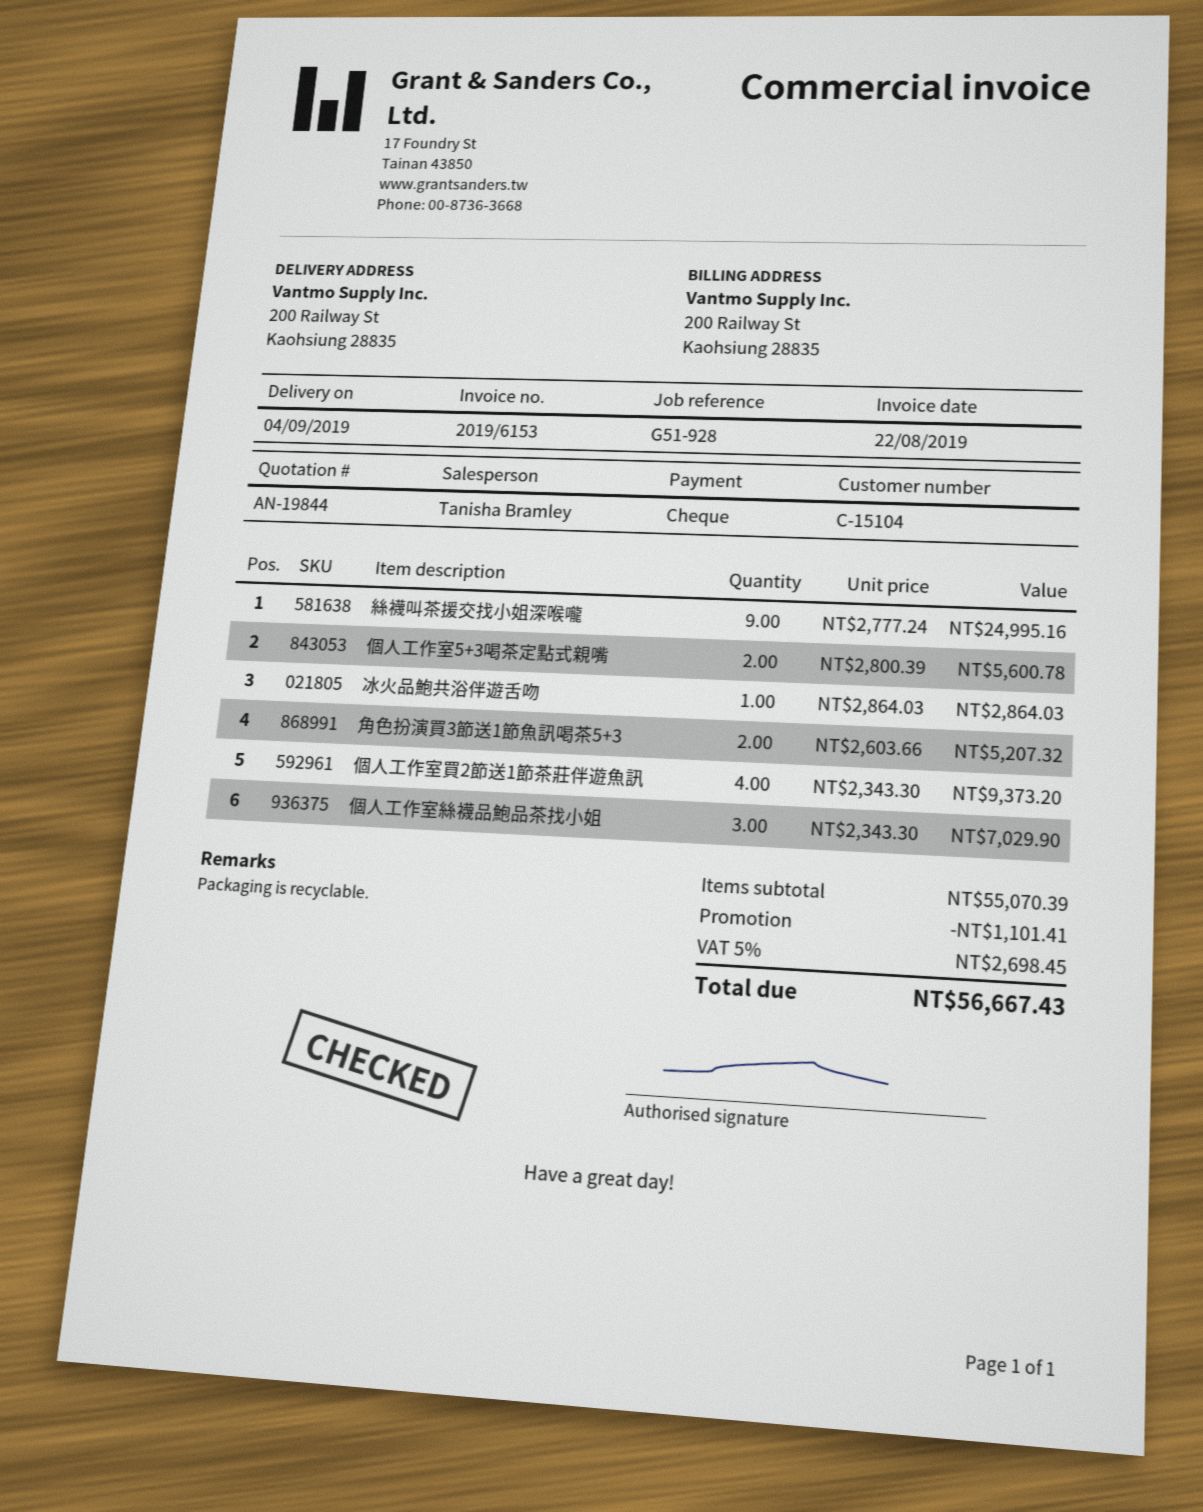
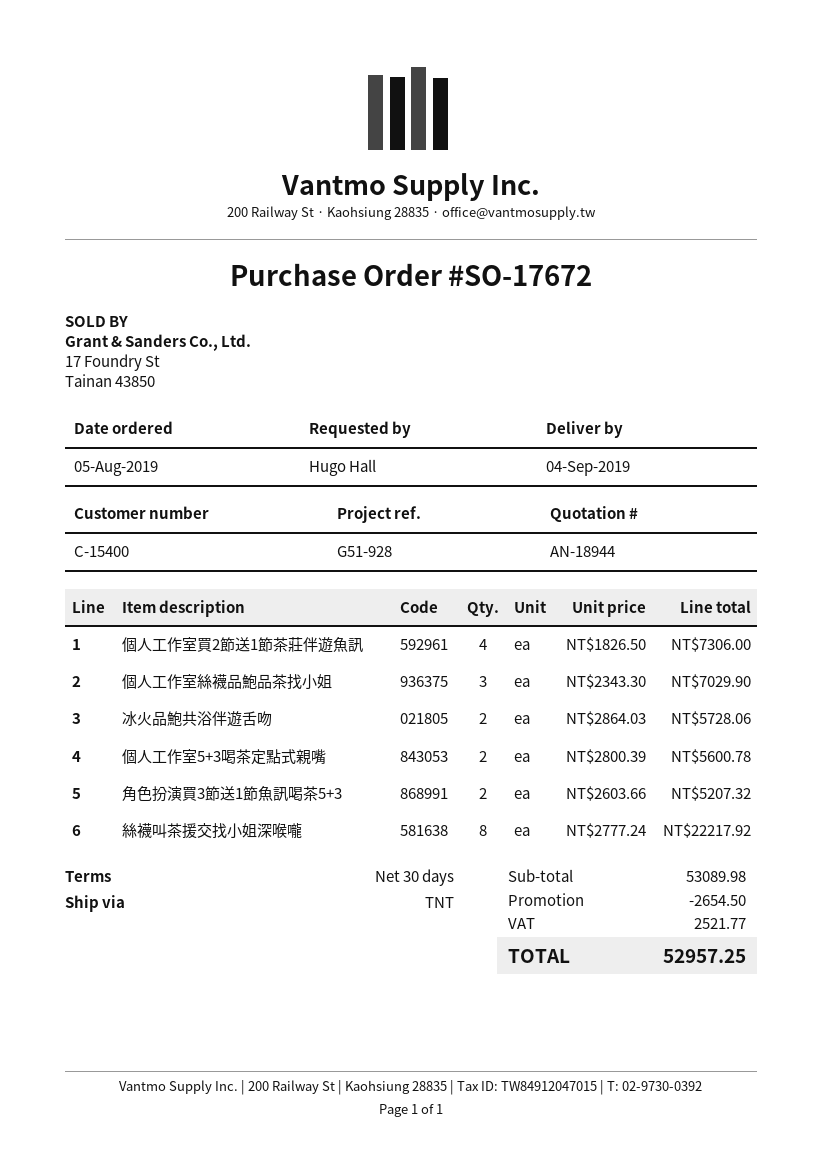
quote number: AN-19844 -> AN-18944
customer number: C-15104 -> C-15400
絲襪叫茶援交找小姐深喉嚨: 9 x 2777.24 = 24995.16 -> 8 x 2777.24 = 22217.92
冰火品鮑共浴伴遊舌吻: 1 x 2864.03 = 2864.03 -> 2 x 2864.03 = 5728.06
個人工作室買2節送1節茶莊伴遊魚訊: 4 x 2343.30 = 9373.20 -> 4 x 1826.50 = 7306.00
subtotal: 55070.39 -> 53089.98
discount: 1101.41 -> 2654.50
tax: 2698.45 -> 2521.77
total: 56667.43 -> 52957.25

